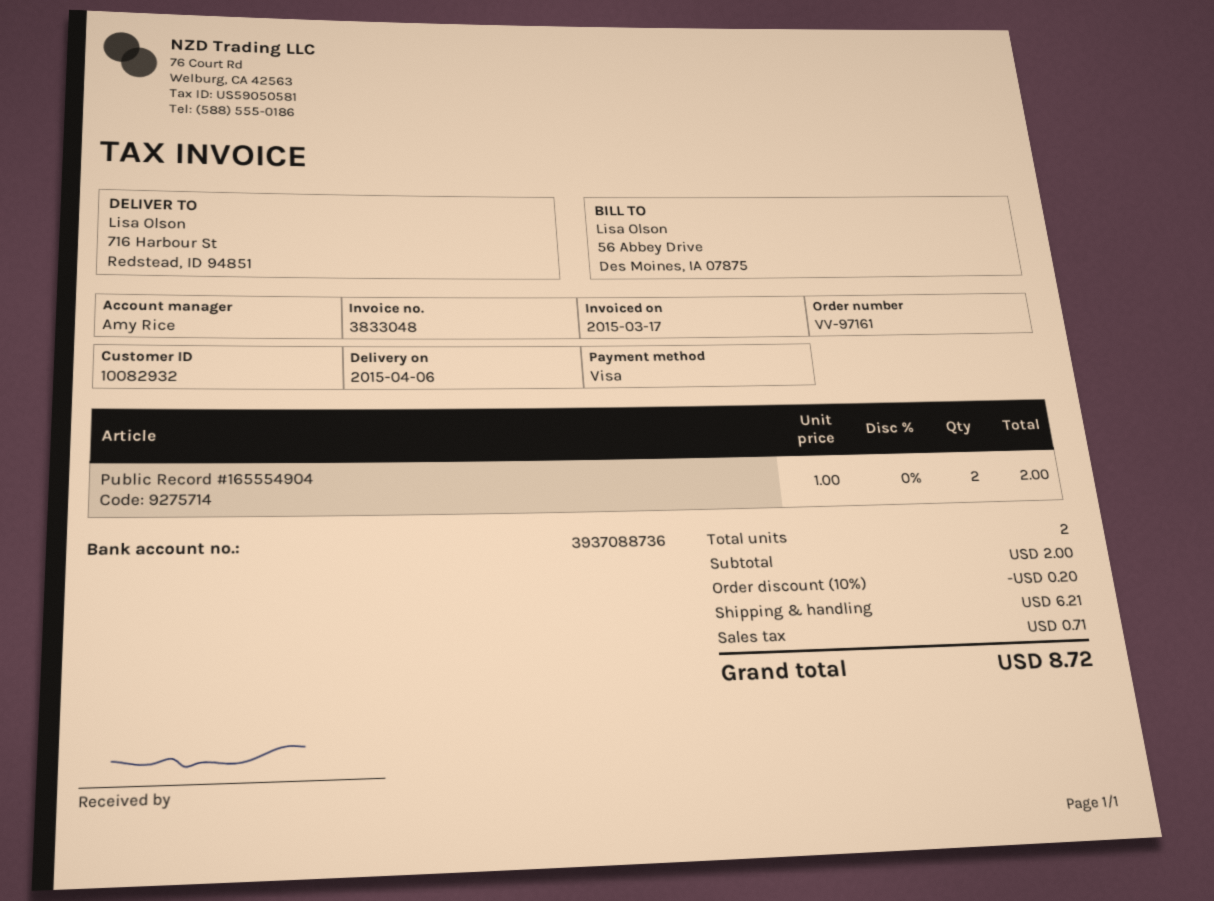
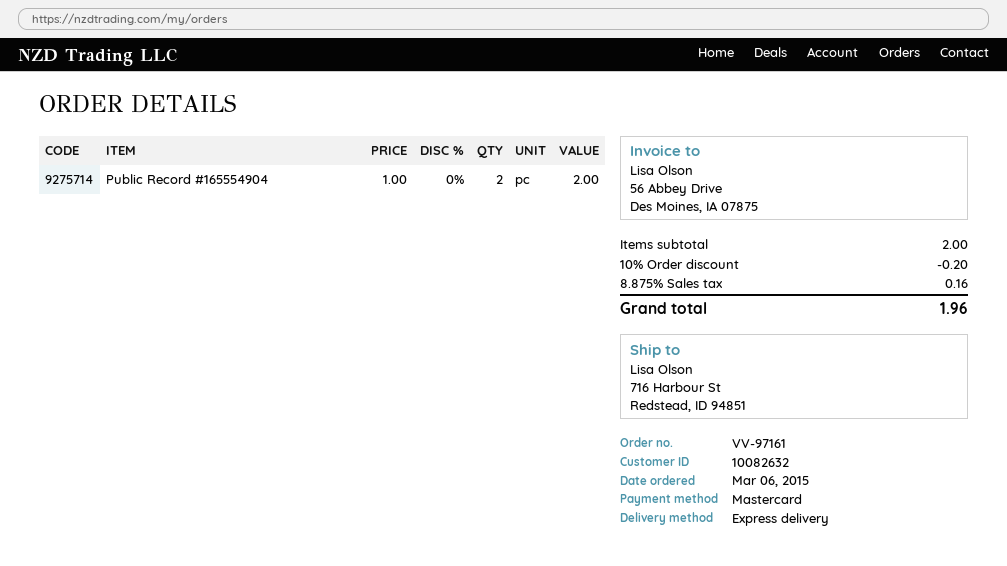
customer number: 10082932 -> 10082632
payment method: Visa -> Mastercard
shipping: 6.21 -> none
tax: 0.71 -> 0.16
total: 8.72 -> 1.96

